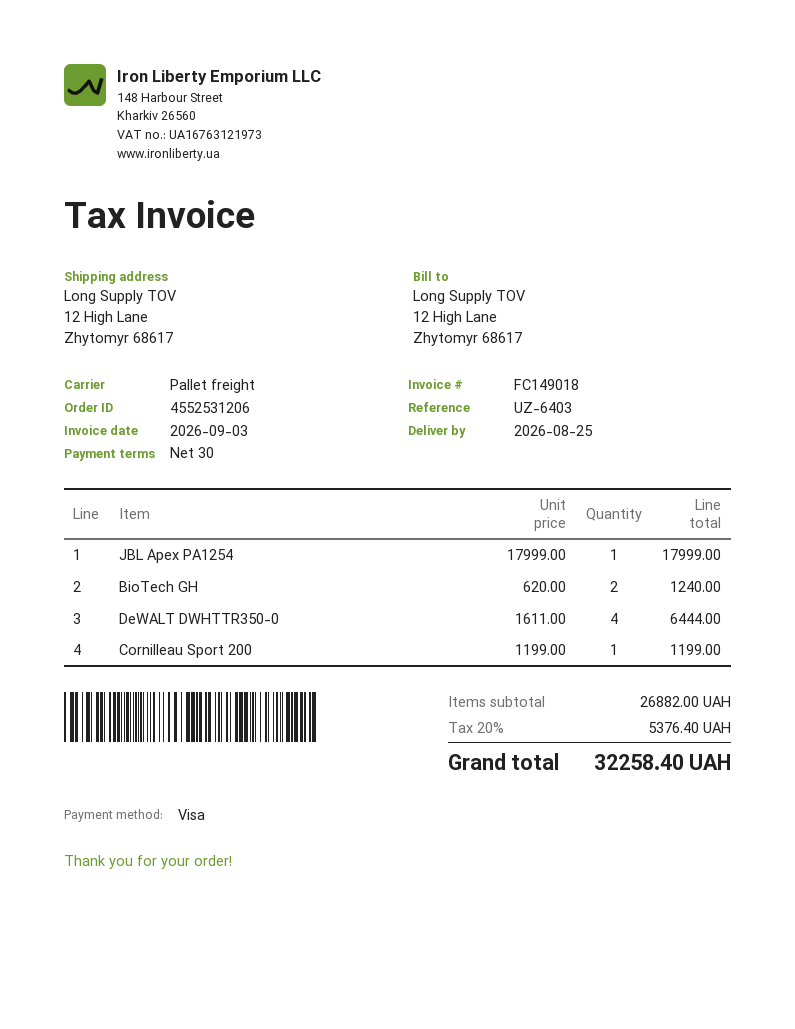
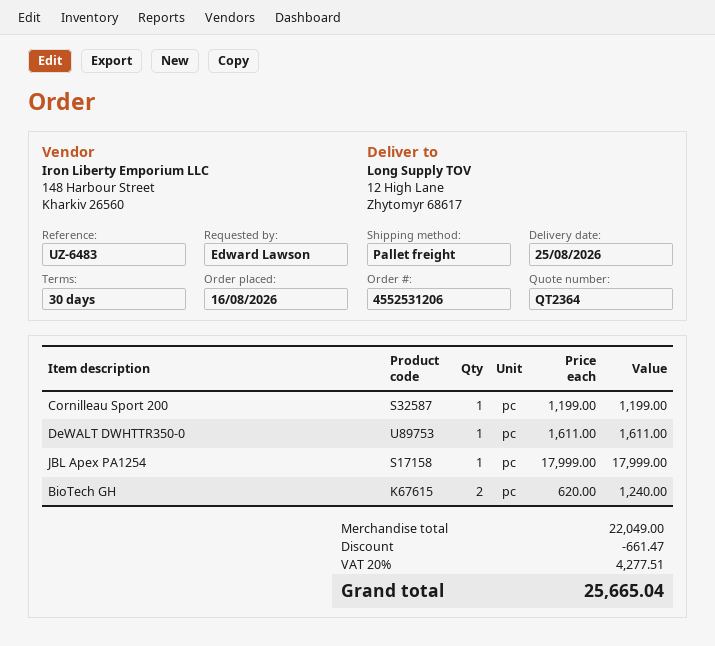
reference: UZ-6403 -> UZ-6483
DeWALT DWHTTR350-0: 4 x 1611.00 = 6444.00 -> 1 x 1611.00 = 1611.00
subtotal: 26882.00 -> 22049.00
discount: none -> 661.47
tax: 20% = 5376.40 -> 20% = 4277.51
total: 32258.40 -> 25665.04

